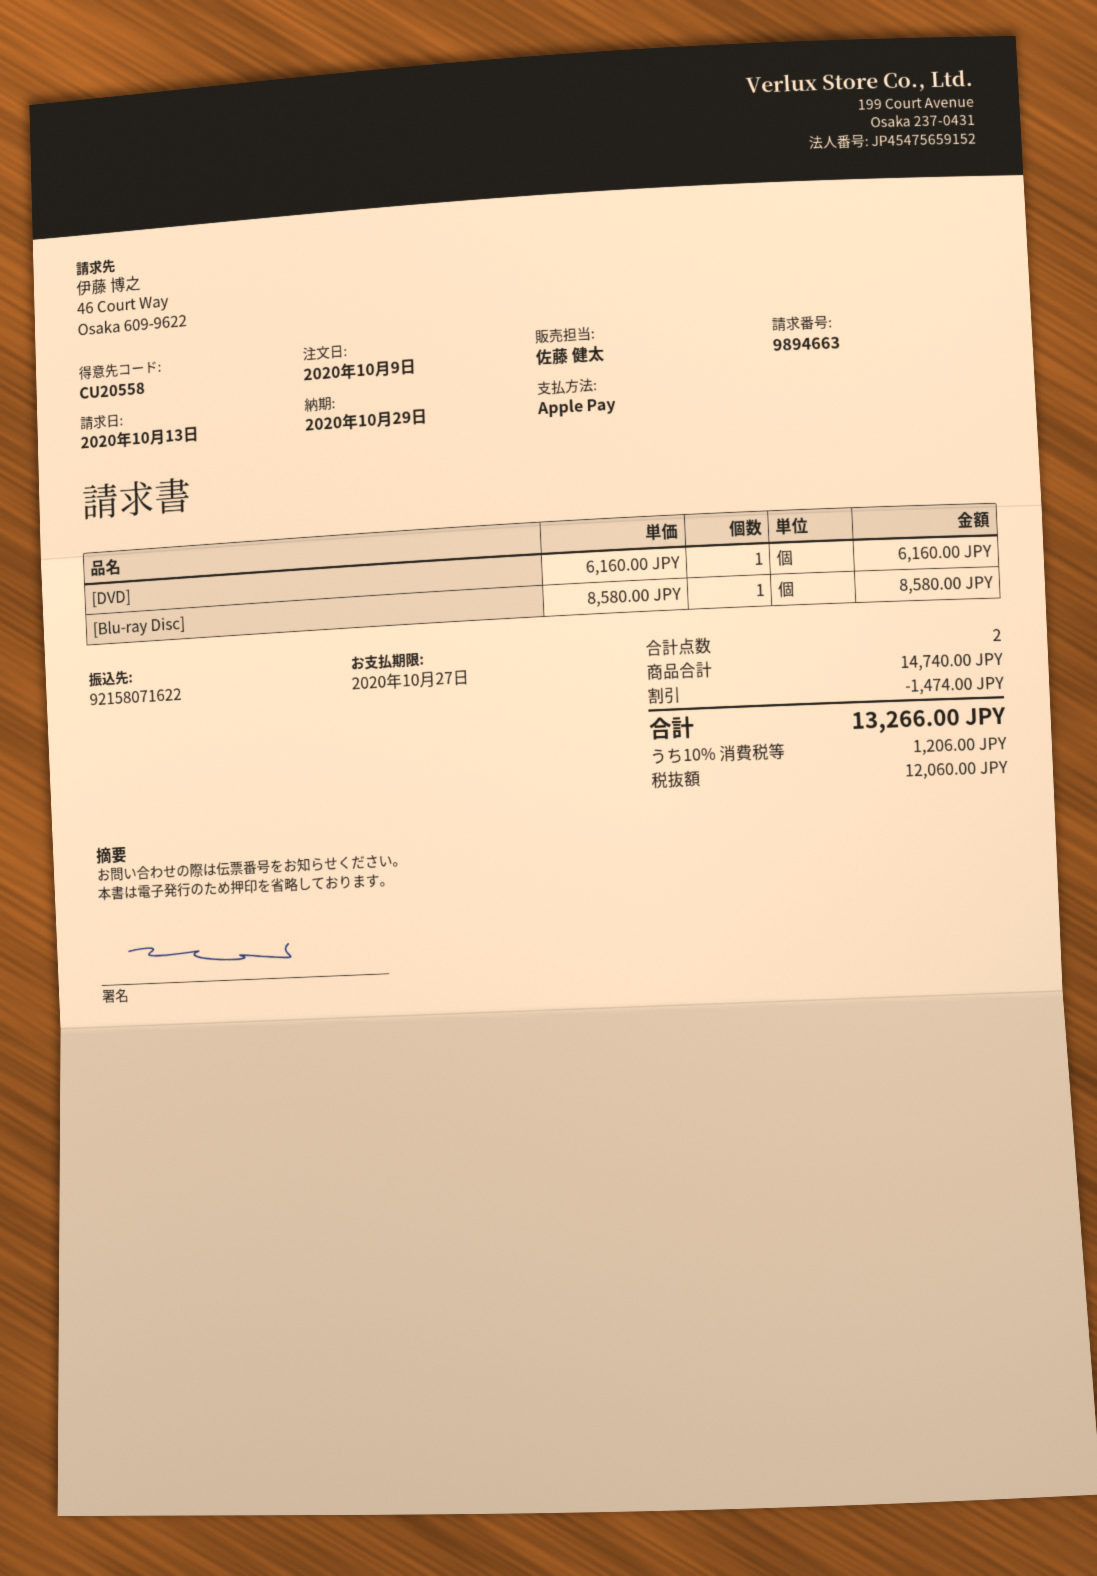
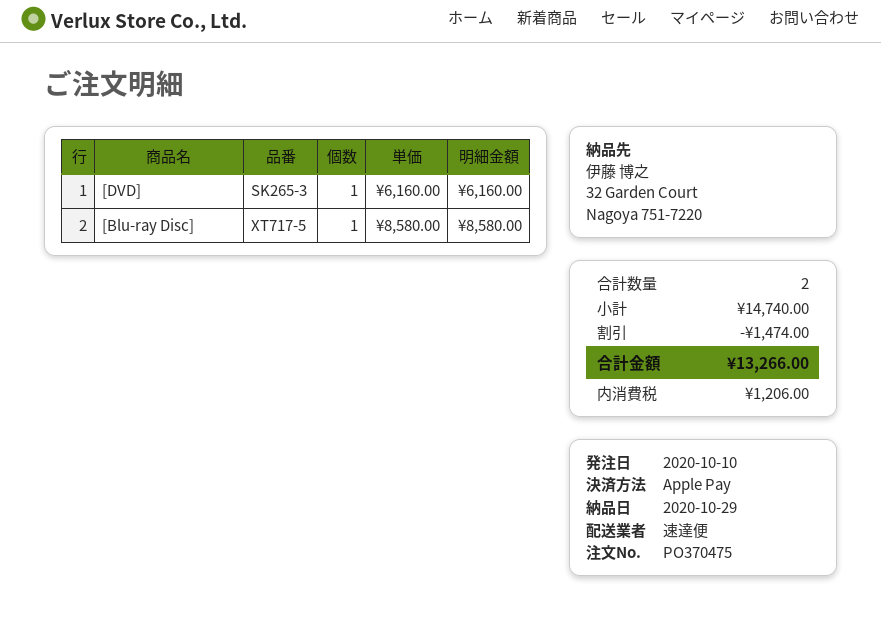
order date: 2020-10-09 -> 2020-10-10

